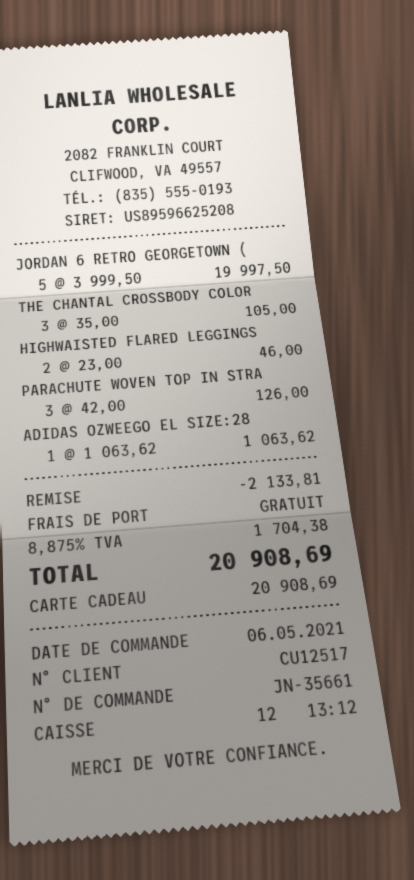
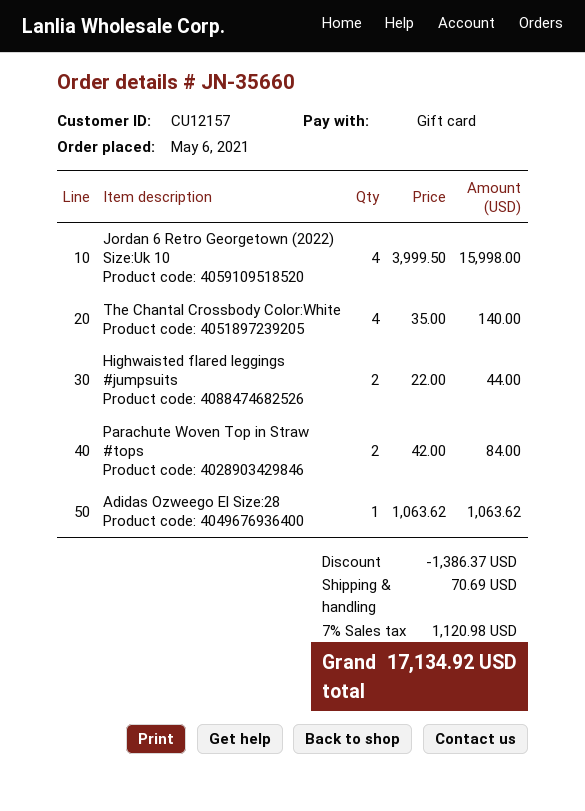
order number: JN-35661 -> JN-35660
customer number: CU12517 -> CU12157
JORDAN 6 RETRO GEORGETOWN (: 5 x 3999.50 = 19997.50 -> 4 x 3999.50 = 15998.00
THE CHANTAL CROSSBODY COLOR: 3 x 35.00 = 105.00 -> 4 x 35.00 = 140.00
HIGHWAISTED FLARED LEGGINGS: 2 x 23.00 = 46.00 -> 2 x 22.00 = 44.00
PARACHUTE WOVEN TOP IN STRA: 3 x 42.00 = 126.00 -> 2 x 42.00 = 84.00
discount: 2133.81 -> 1386.37
shipping: 0.00 -> 70.69
tax: 8.875% = 1704.38 -> 7% = 1120.98
total: 20908.69 -> 17134.92

